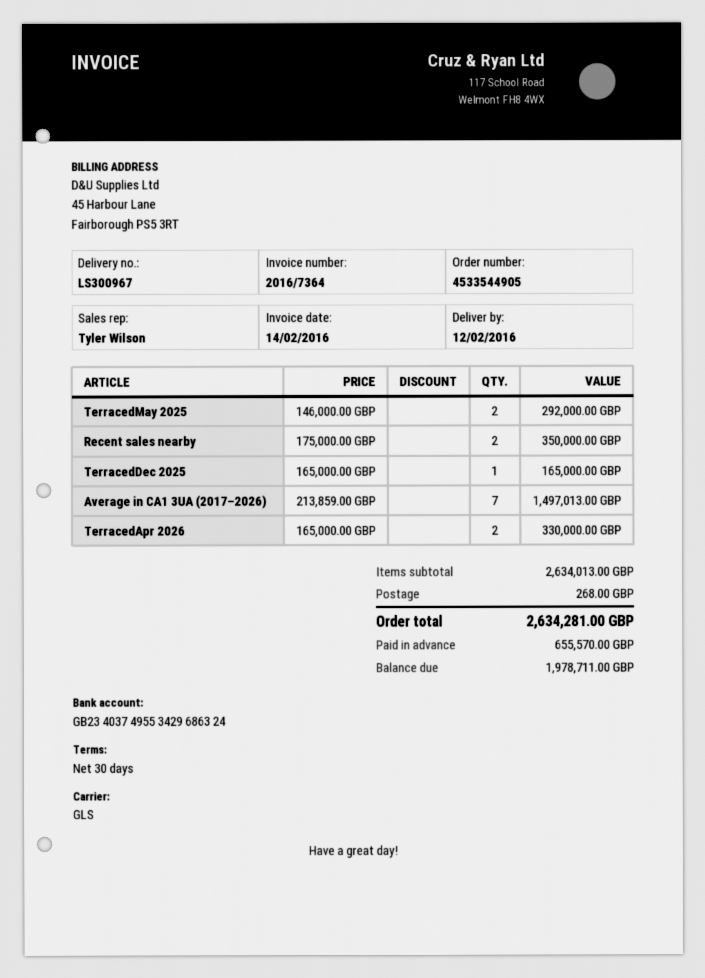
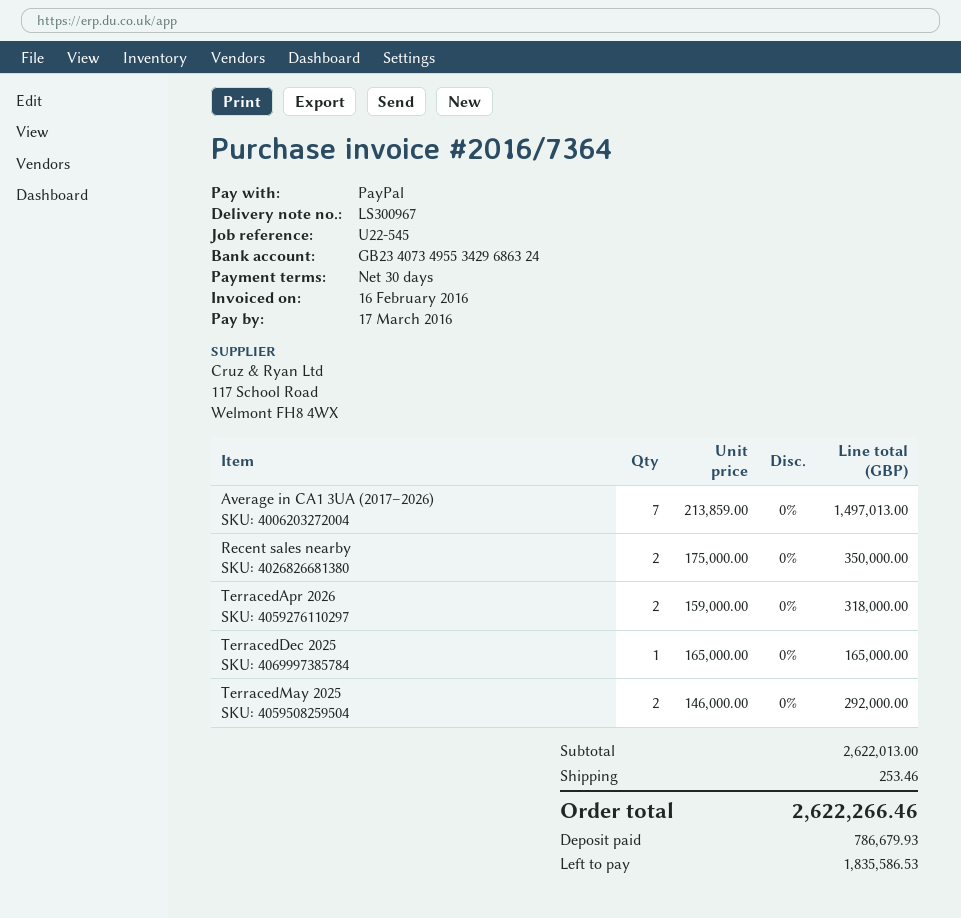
invoice date: 2016-02-14 -> 2016-02-16
bank account: GB23403749553429686324 -> GB23407349553429686324
TerracedApr 2026: 2 x 165000.00 = 330000.00 -> 2 x 159000.00 = 318000.00
subtotal: 2634013.00 -> 2622013.00
shipping: 268.00 -> 253.46
total: 2634281.00 -> 2622266.46
deposit: 655570.00 -> 786679.93
balance: 1978711.00 -> 1835586.53

